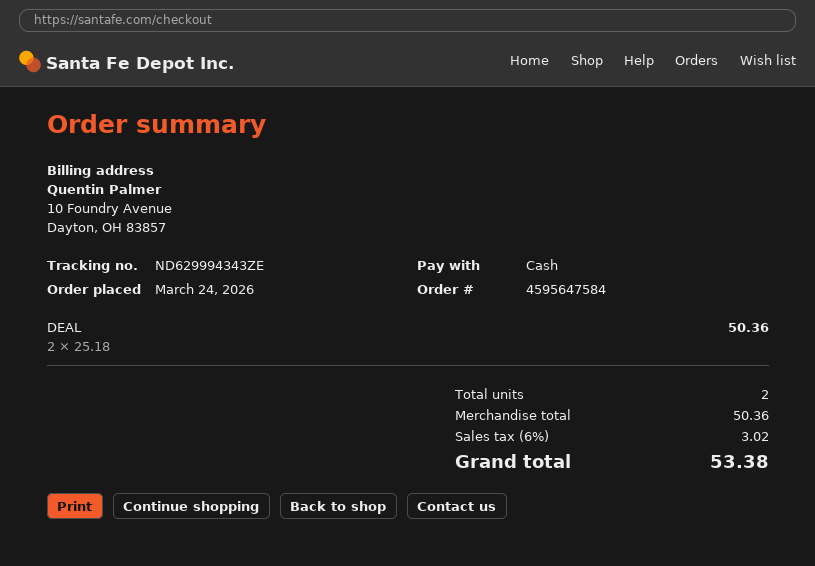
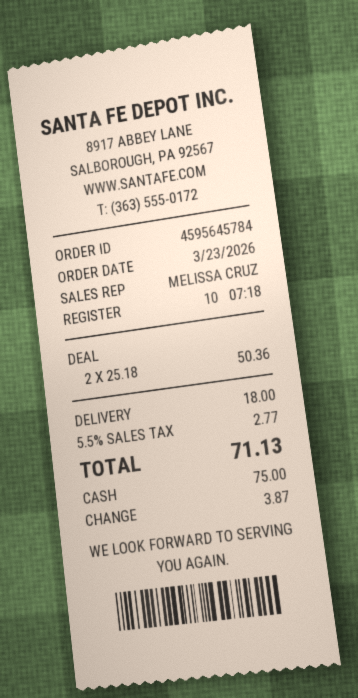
order number: 4595647584 -> 4595645784
order date: 2026-03-24 -> 2026-03-23
shipping: none -> 18.00
tax: 6% = 3.02 -> 5.5% = 2.77
total: 53.38 -> 71.13

